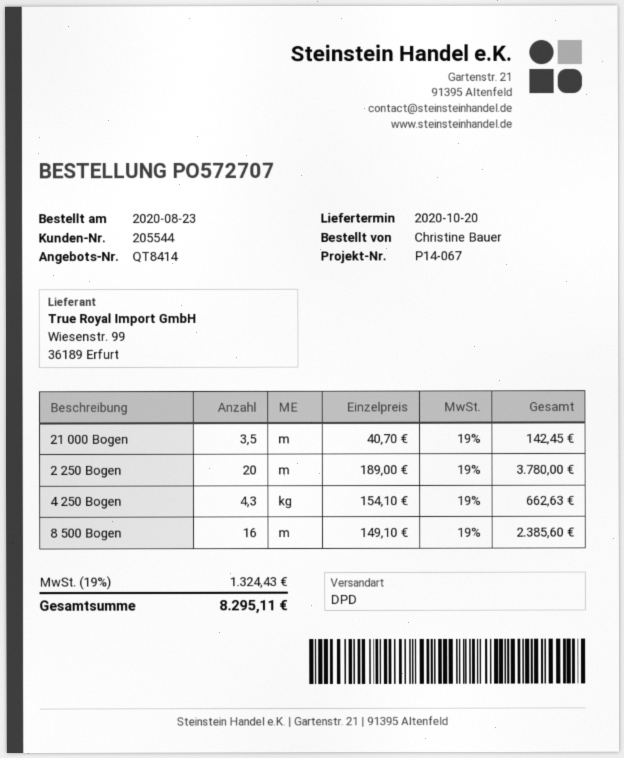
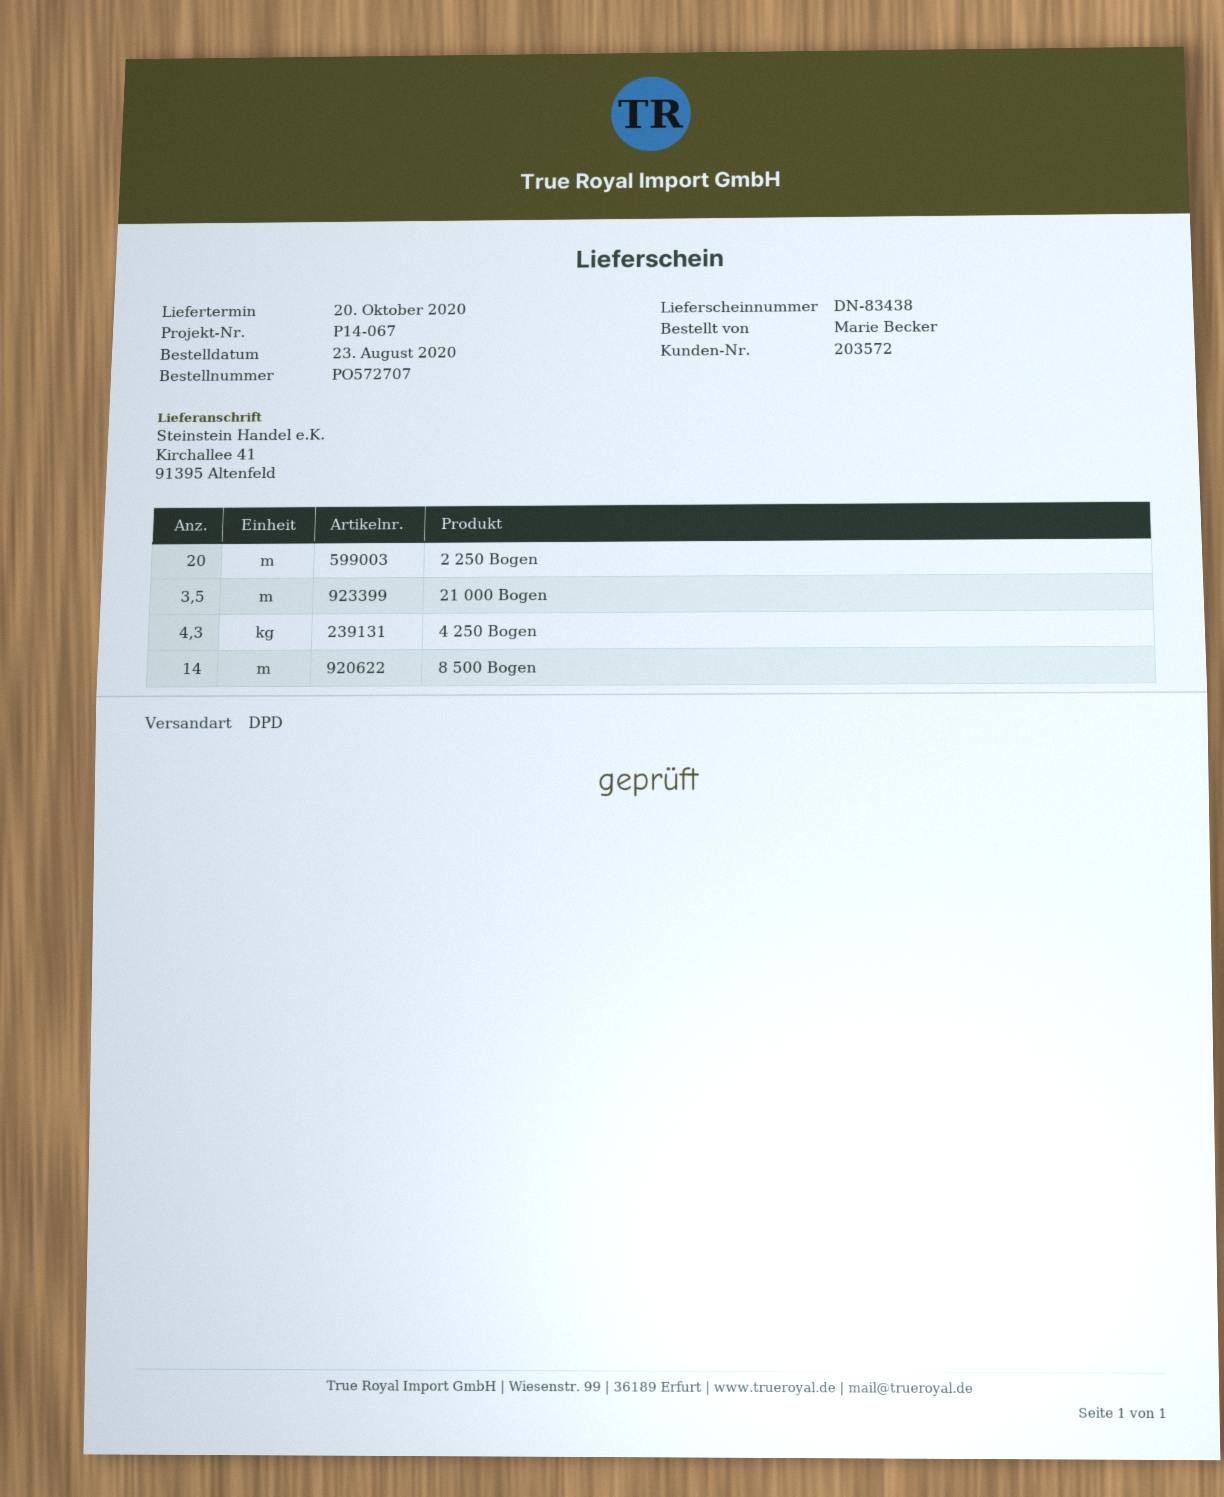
customer number: 205544 -> 203572
ordered by: Christine Bauer -> Marie Becker
8 500 Bogen: 16 -> 14

